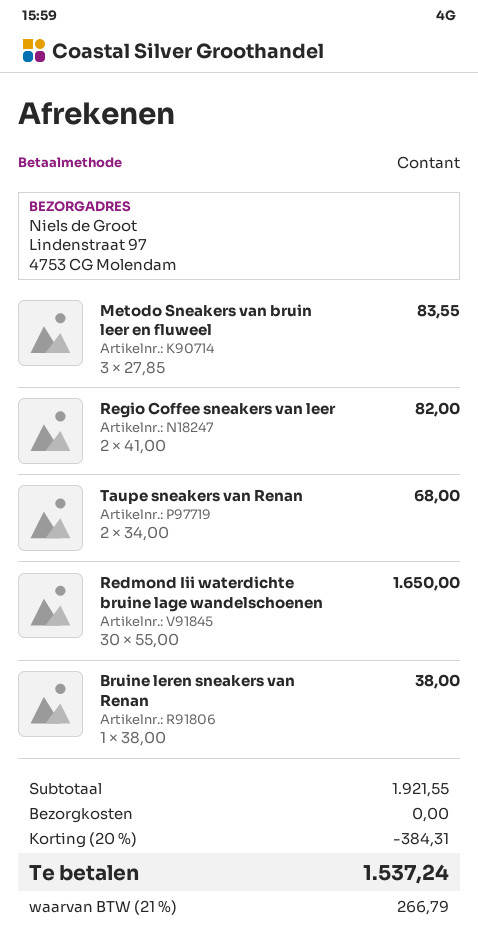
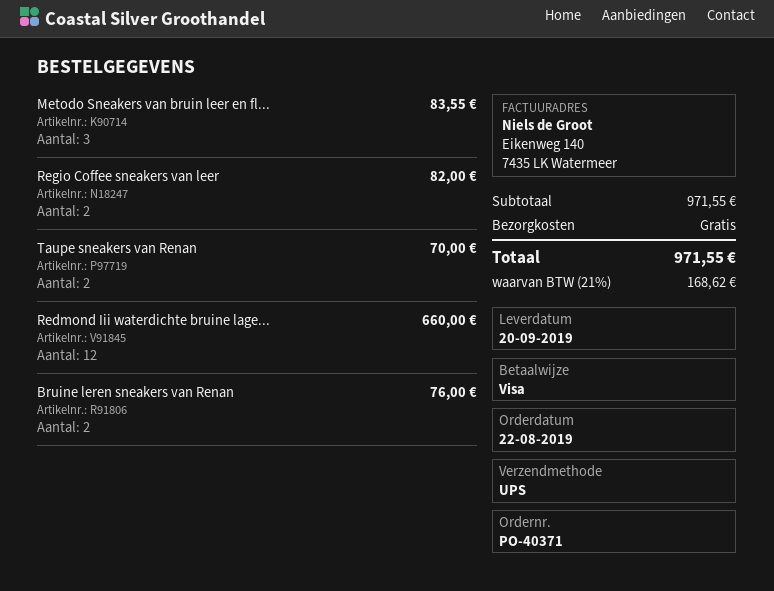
payment method: cash -> Visa
Taupe sneakers van Renan: 2 for 68.00 -> 2 for 70.00
Redmond Iii waterdichte bruine lage wandelschoenen: 30 for 1650.00 -> 12 for 660.00
Bruine leren sneakers van Renan: 1 for 38.00 -> 2 for 76.00
subtotal: 1921.55 -> 971.55
discount: 20% = 384.31 -> none
tax: 21% = 266.79 -> 21% = 168.62
total: 1537.24 -> 971.55

